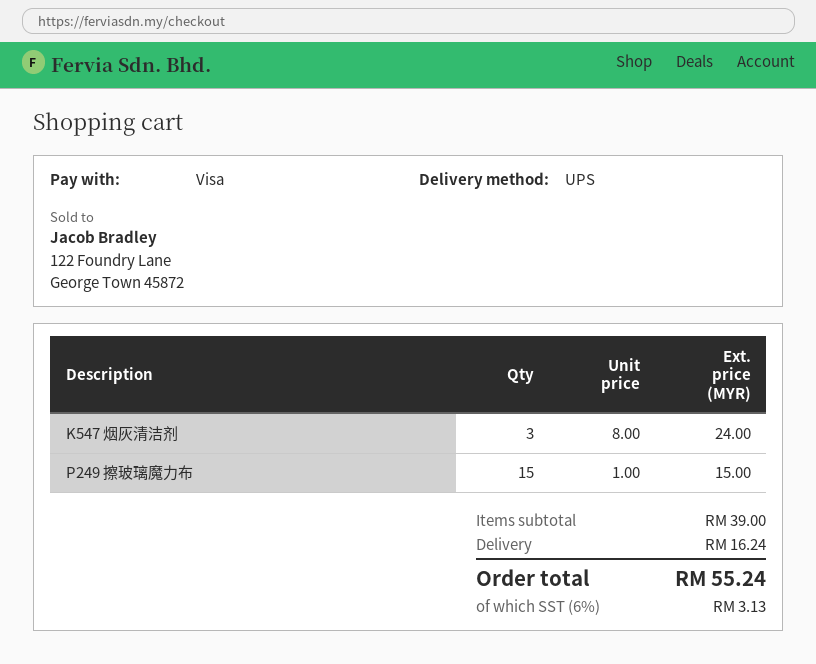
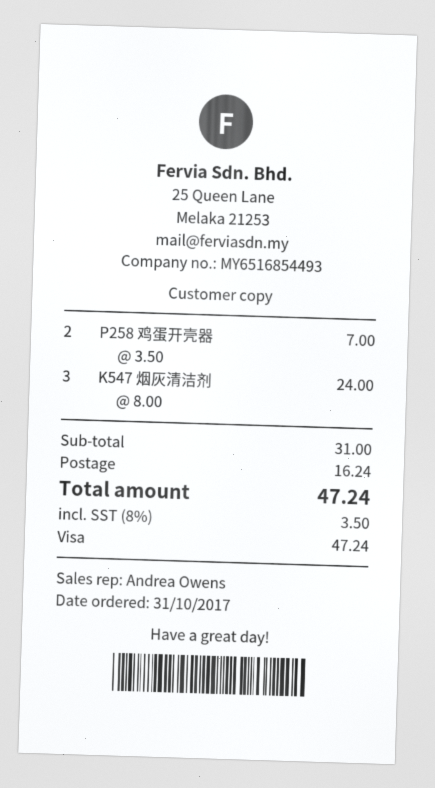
P249 擦玻璃魔力布: 15 x 1.00 = 15.00 -> none
P258 鸡蛋开壳器: none -> 2 x 3.50 = 7.00
subtotal: 39.00 -> 31.00
tax: 6% = 3.13 -> 8% = 3.50
total: 55.24 -> 47.24

